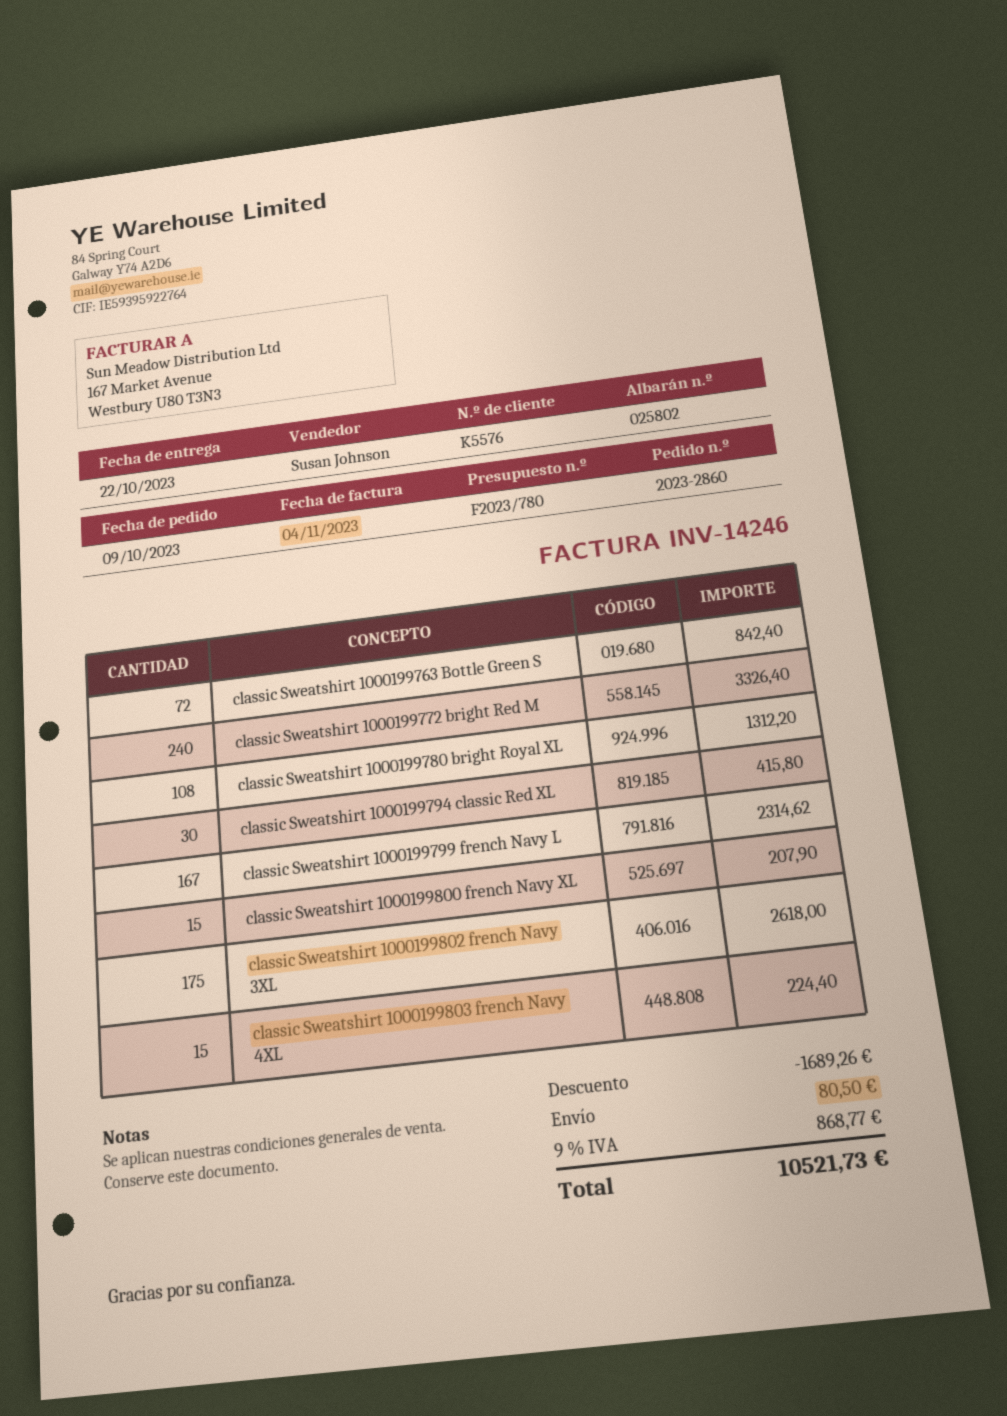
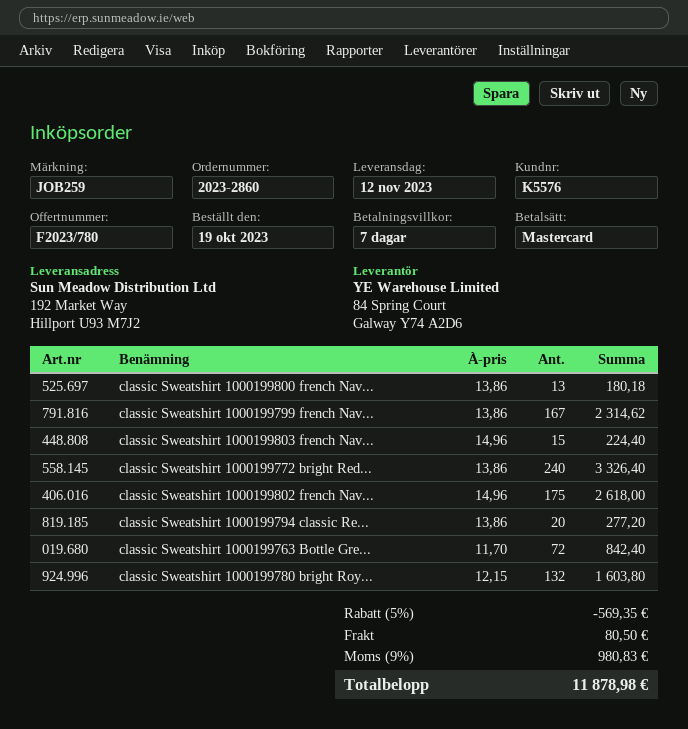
order date: 2023-10-09 -> 2023-10-19
delivery date: 2023-10-22 -> 2023-11-12
classic Sweatshirt 1000199780 bright Royal XL: 108 for 1312.20 -> 132 for 1603.80
classic Sweatshirt 1000199794 classic Red XL: 30 for 415.80 -> 20 for 277.20
classic Sweatshirt 1000199800 french Navy XL: 15 for 207.90 -> 13 for 180.18
discount: 1689.26 -> 569.35
tax: 9% = 868.77 -> 9% = 980.83
total: 10521.73 -> 11878.98

